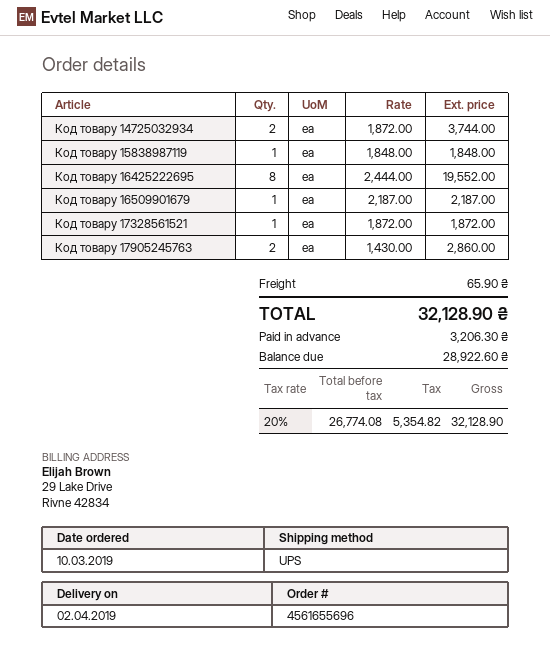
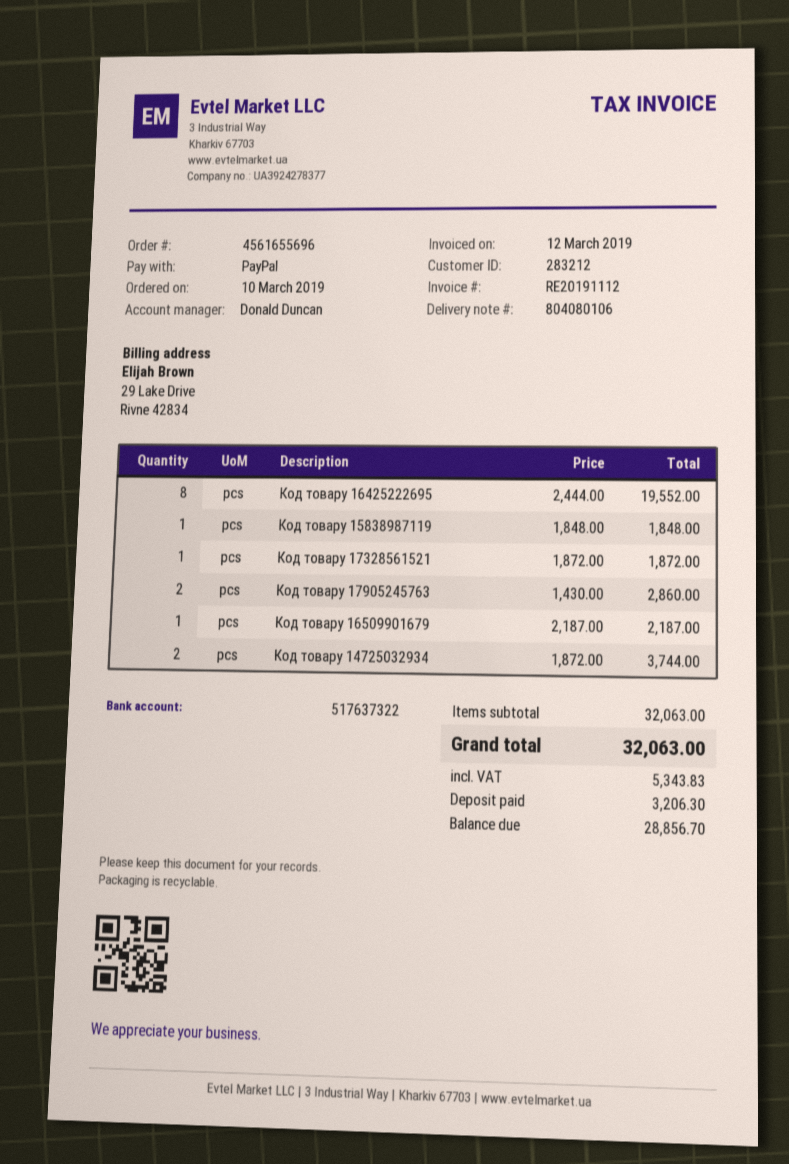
shipping: 65.90 -> none
tax: 5354.82 -> 5343.83
total: 32128.90 -> 32063.00
balance: 28922.60 -> 28856.70

